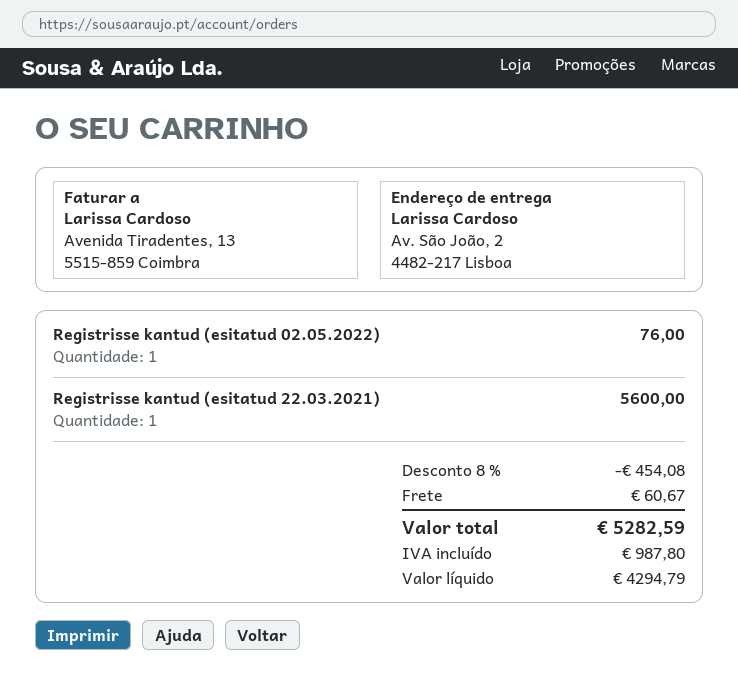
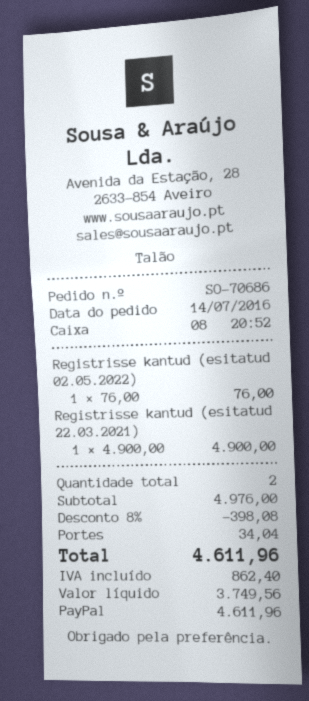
Registrisse kantud (esitatud 22.03.2021): 1 for 5600.00 -> 1 for 4900.00
discount: 8% = 454.08 -> 8% = 398.08
shipping: 60.67 -> 34.04
net: 4294.79 -> 3749.56
tax: 987.80 -> 862.40
total: 5282.59 -> 4611.96

